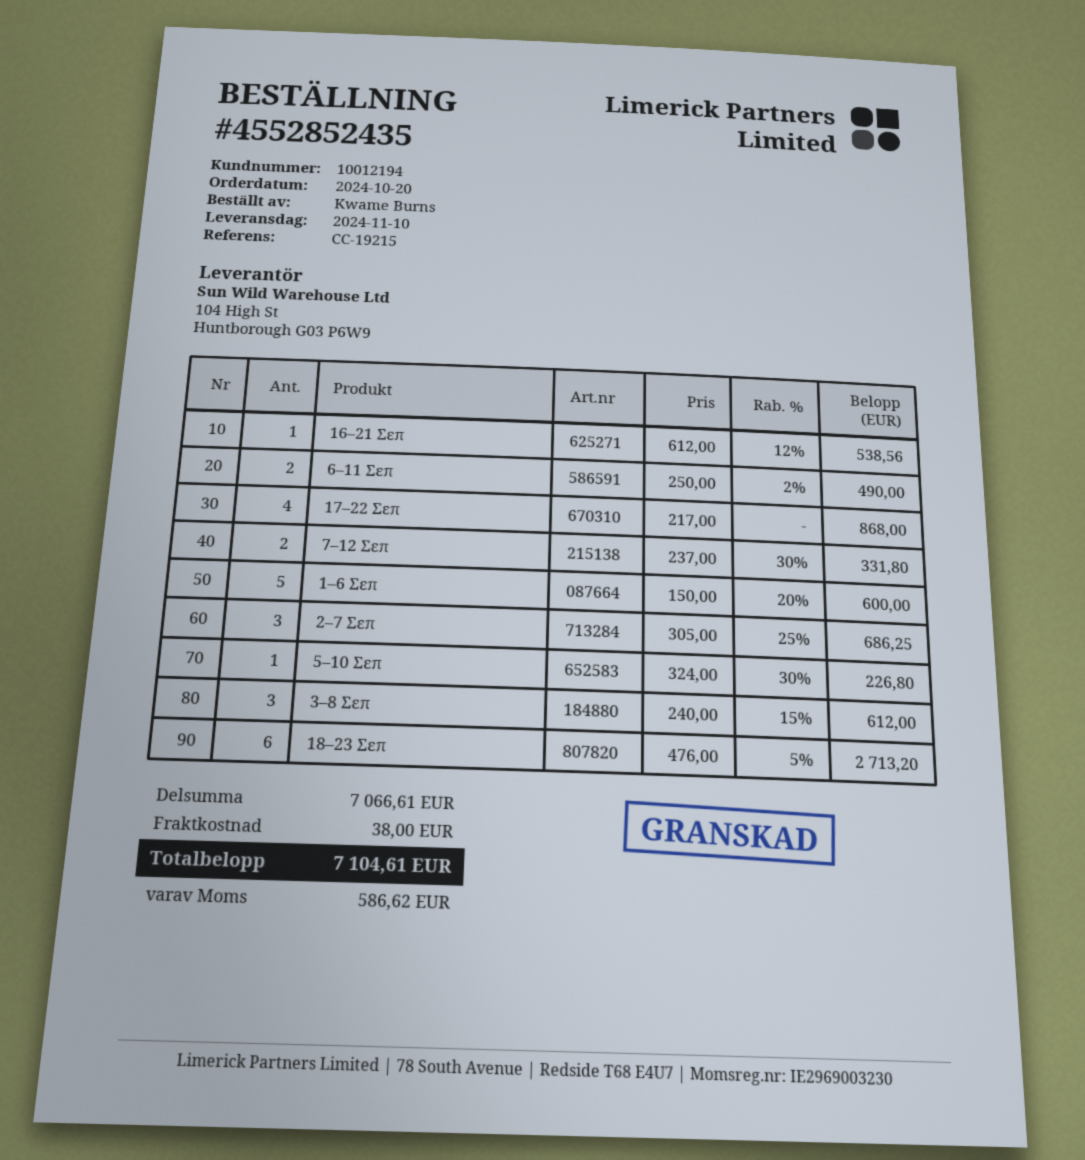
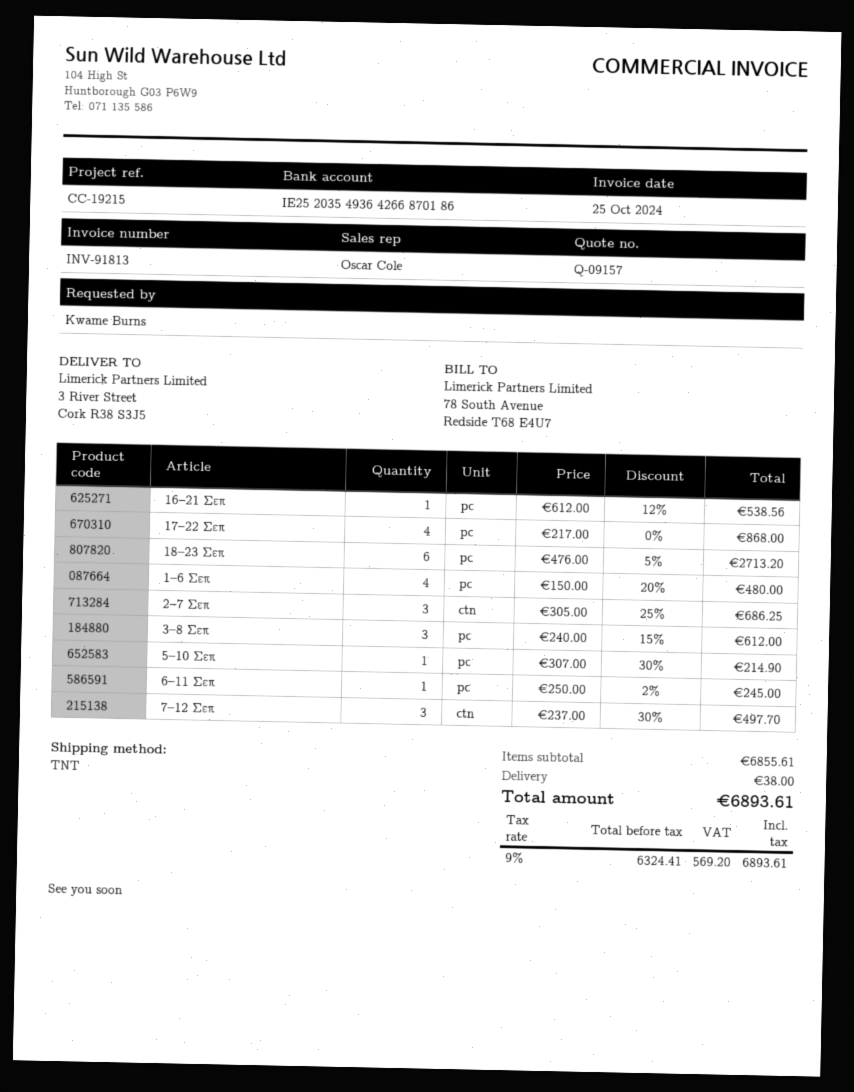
6–11 Σεπ: 2 x 250.00 - 2% = 490.00 -> 1 x 250.00 - 2% = 245.00
7–12 Σεπ: 2 x 237.00 - 30% = 331.80 -> 3 x 237.00 - 30% = 497.70
1–6 Σεπ: 5 x 150.00 - 20% = 600.00 -> 4 x 150.00 - 20% = 480.00
5–10 Σεπ: 1 x 324.00 - 30% = 226.80 -> 1 x 307.00 - 30% = 214.90
subtotal: 7066.61 -> 6855.61
tax: 586.62 -> 569.20
total: 7104.61 -> 6893.61

